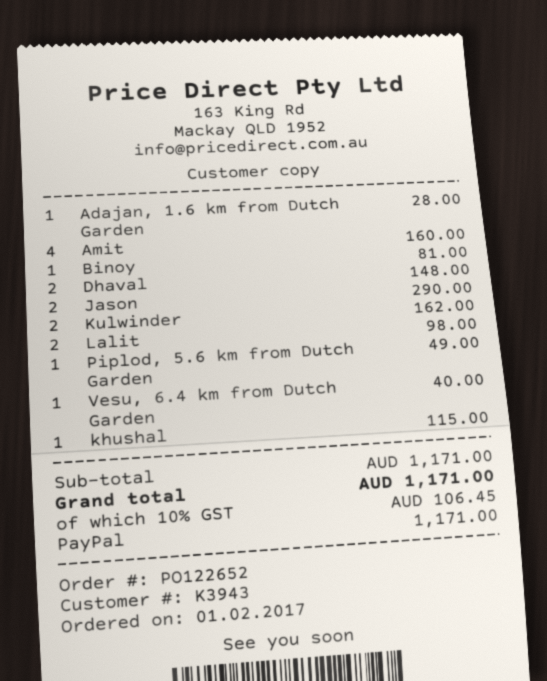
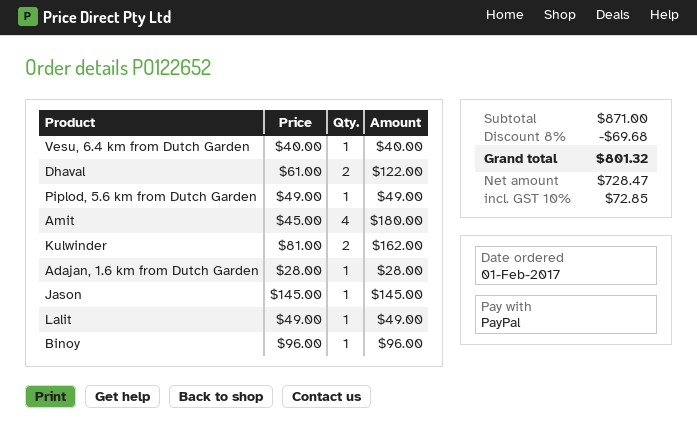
Amit: 4 for 160.00 -> 4 for 180.00
Binoy: 1 for 81.00 -> 1 for 96.00
Dhaval: 2 for 148.00 -> 2 for 122.00
Jason: 2 for 290.00 -> 1 for 145.00
Lalit: 2 for 98.00 -> 1 for 49.00
khushal: 1 for 115.00 -> none
subtotal: 1171.00 -> 871.00
discount: none -> 8% = 69.68
tax: 10% = 106.45 -> 10% = 72.85
total: 1171.00 -> 801.32

